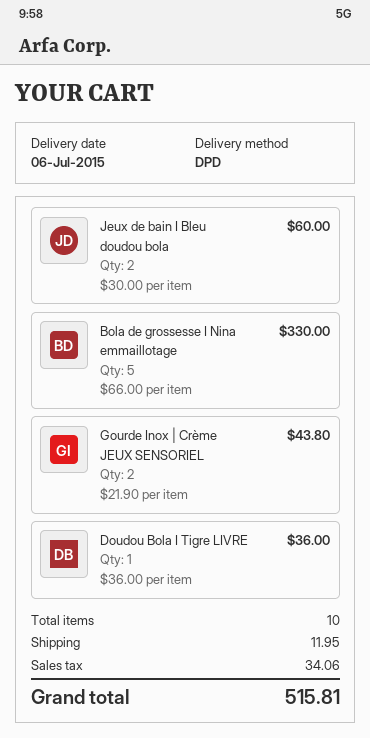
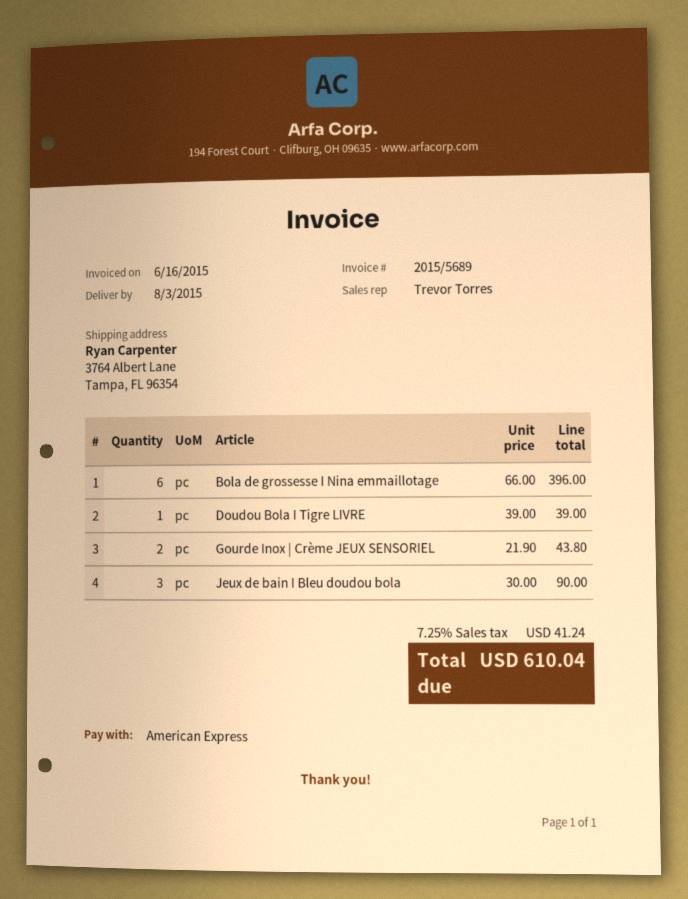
delivery date: 2015-07-06 -> 2015-08-03
Jeux de bain I Bleu doudou bola: 2 x 30.00 = 60.00 -> 3 x 30.00 = 90.00
Bola de grossesse I Nina emmaillotage: 5 x 66.00 = 330.00 -> 6 x 66.00 = 396.00
Doudou Bola I Tigre LIVRE: 1 x 36.00 = 36.00 -> 1 x 39.00 = 39.00
shipping: 11.95 -> none
tax: 34.06 -> 41.24
total: 515.81 -> 610.04

